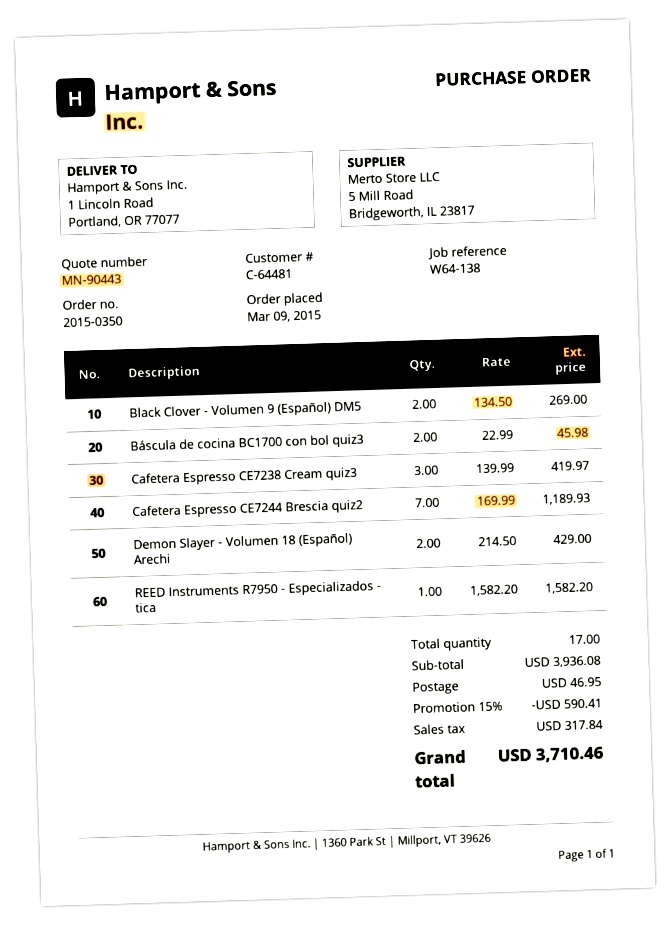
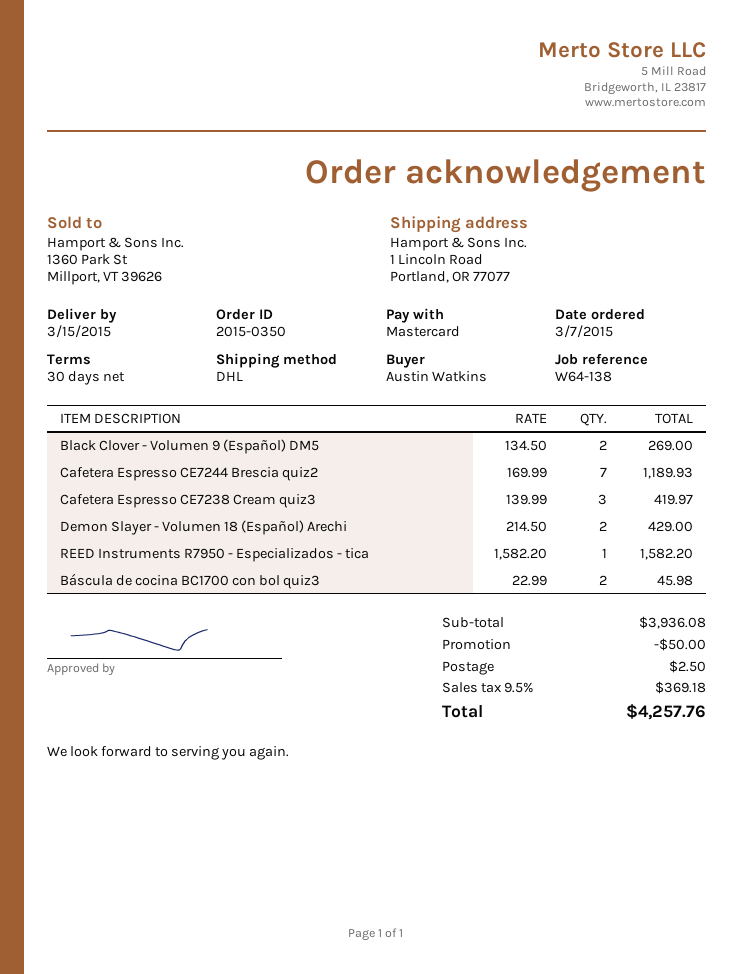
order date: 2015-03-09 -> 2015-03-07
discount: 590.41 -> 50.00
shipping: 46.95 -> 2.50
tax: 317.84 -> 369.18
total: 3710.46 -> 4257.76

